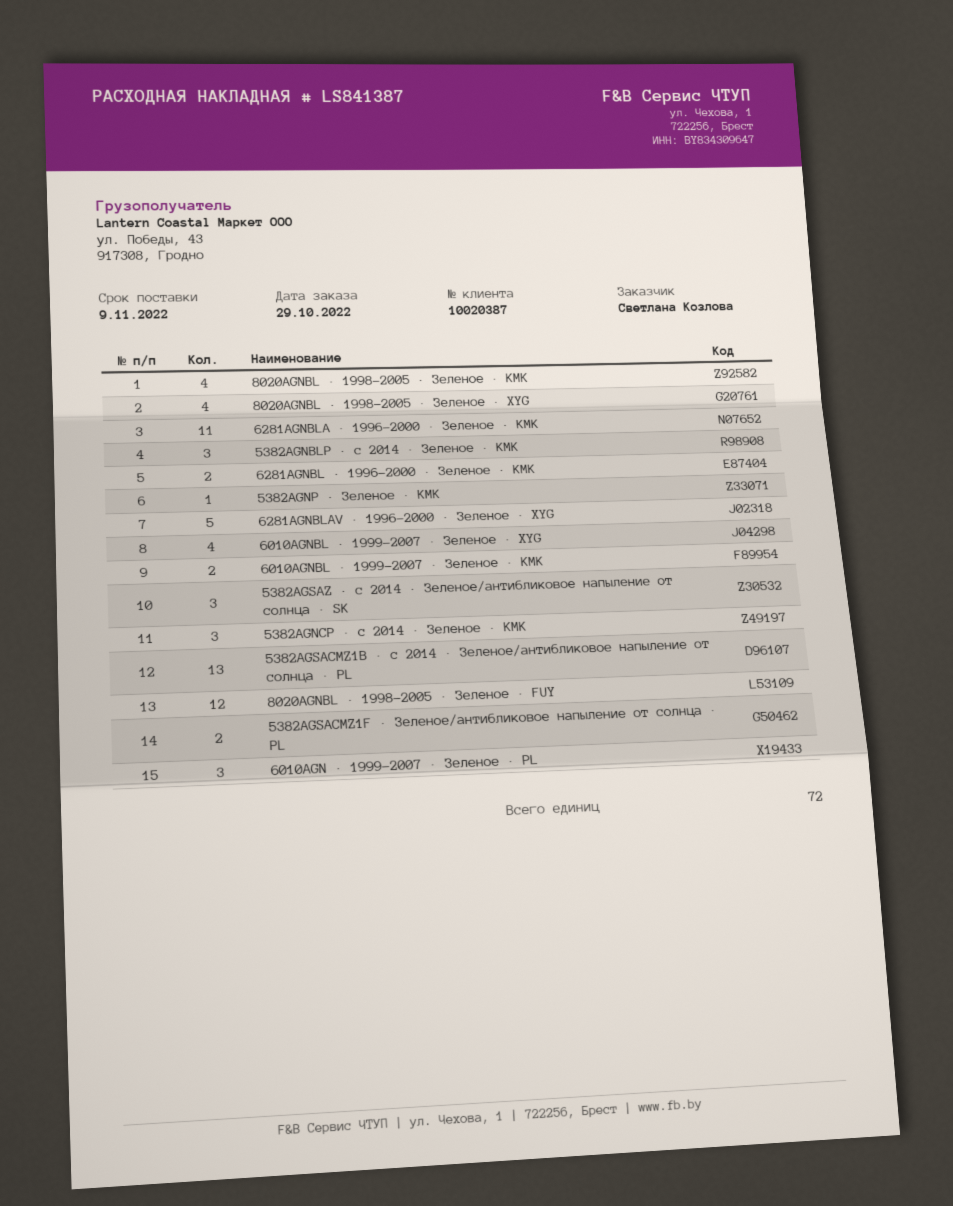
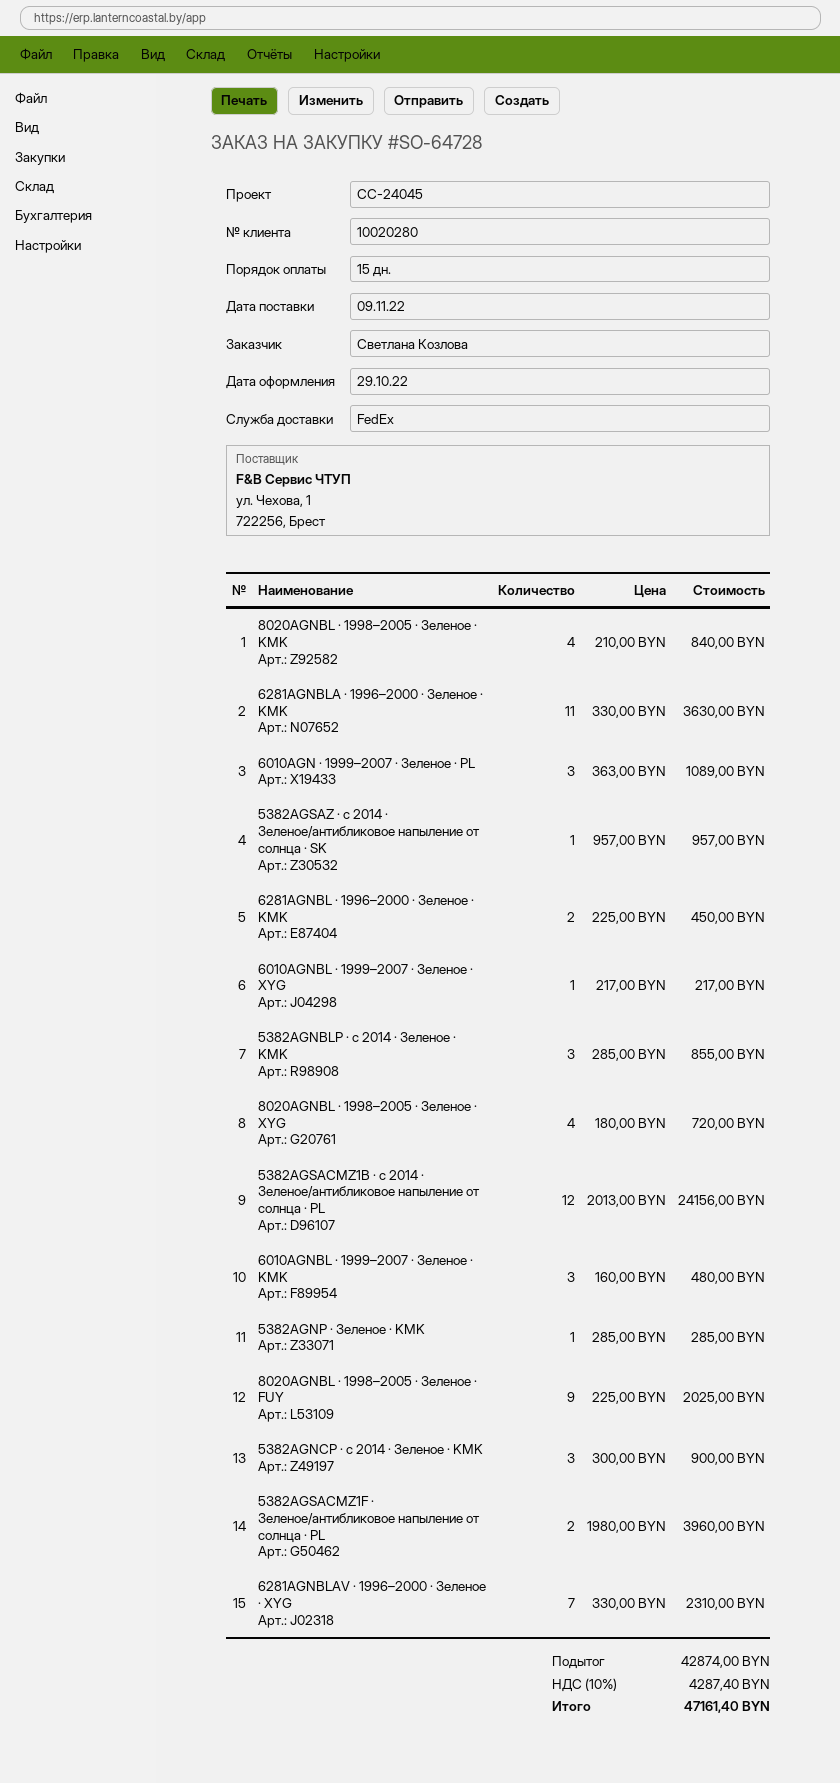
customer number: 10020387 -> 10020280
6281AGNBLAV · 1996–2000 · Зеленое · XYG: 5 -> 7
6010AGNBL · 1999–2007 · Зеленое · XYG: 4 -> 1
6010AGNBL · 1999–2007 · Зеленое · KMK: 2 -> 3
5382AGSAZ · с 2014 · Зеленое/антибликовое напыление от солнца · SK: 3 -> 1
5382AGSACMZ1B · с 2014 · Зеленое/антибликовое напыление от солнца · PL: 13 -> 12
8020AGNBL · 1998–2005 · Зеленое · FUY: 12 -> 9

